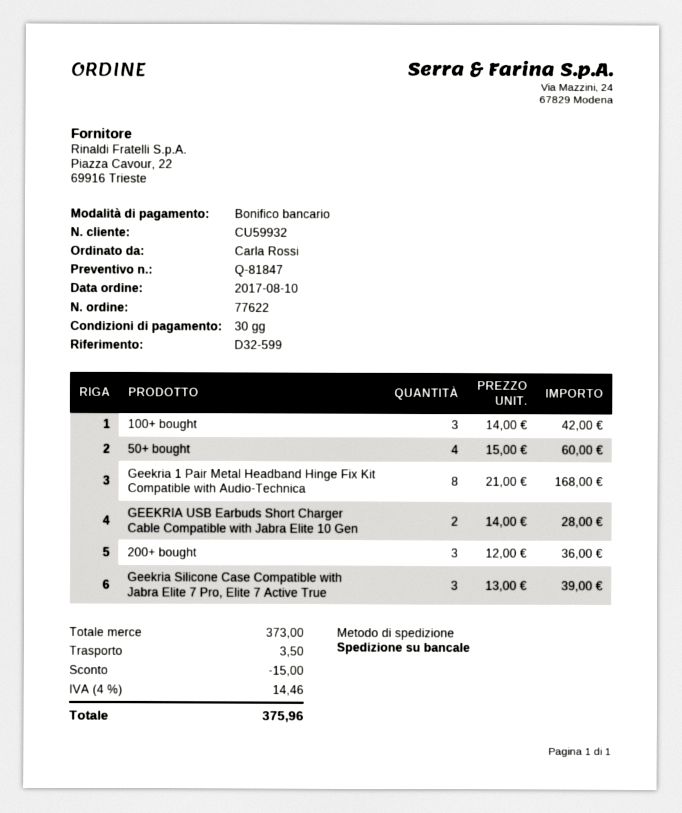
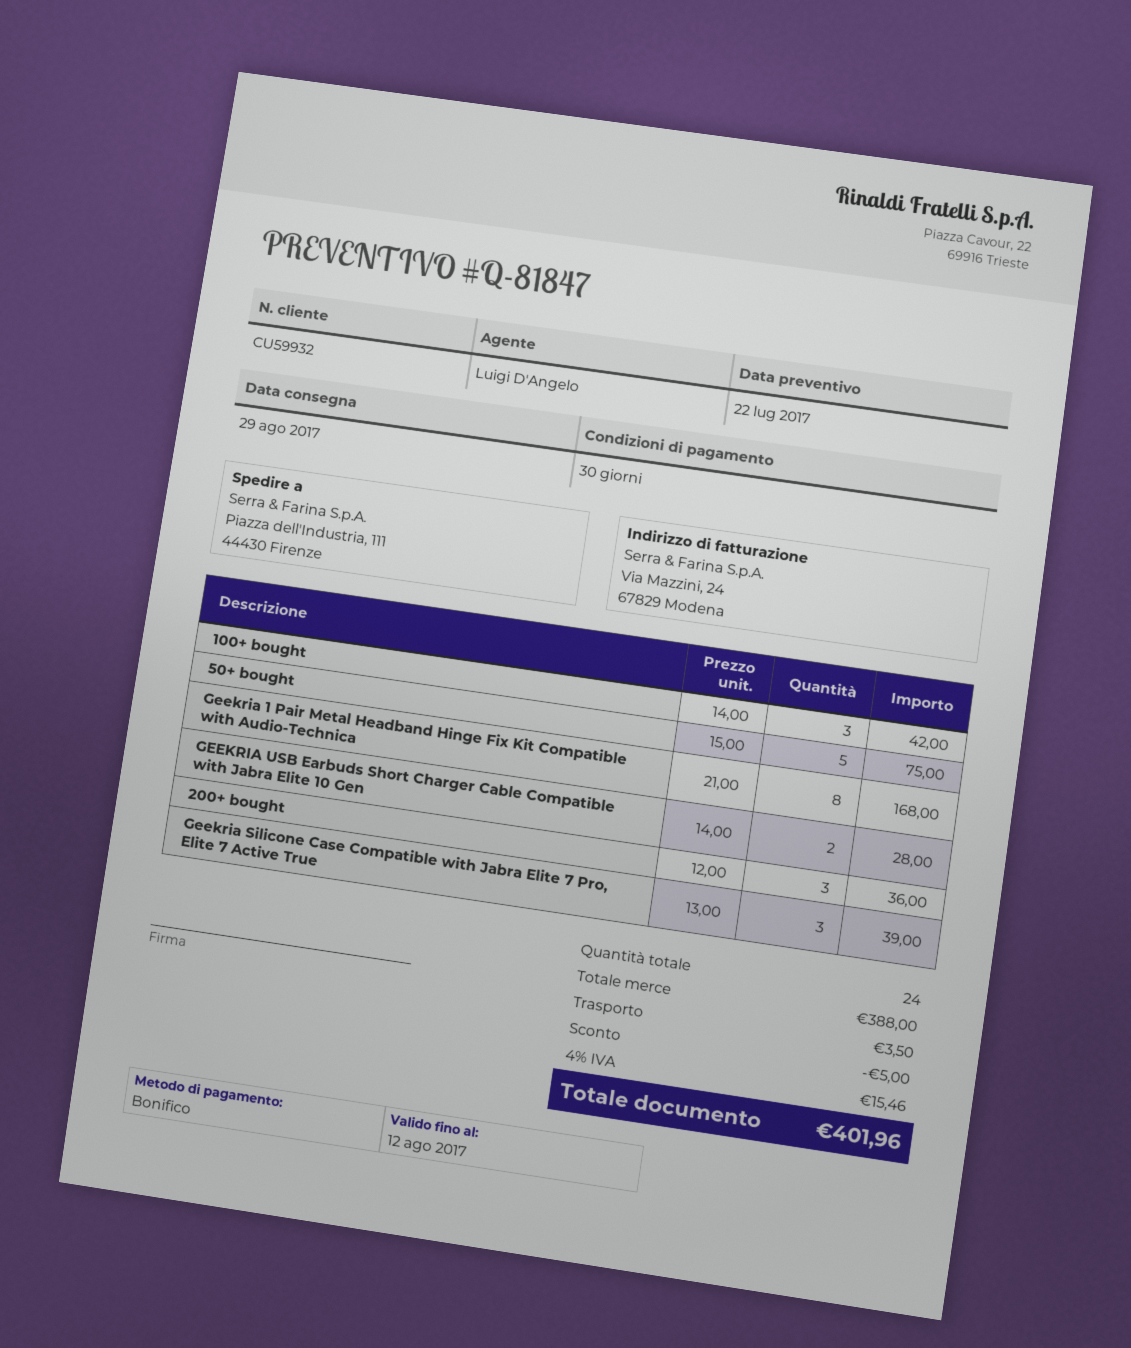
50+ bought: 4 x 15.00 = 60.00 -> 5 x 15.00 = 75.00
subtotal: 373.00 -> 388.00
discount: 15.00 -> 5.00
tax: 4% = 14.46 -> 4% = 15.46
total: 375.96 -> 401.96

